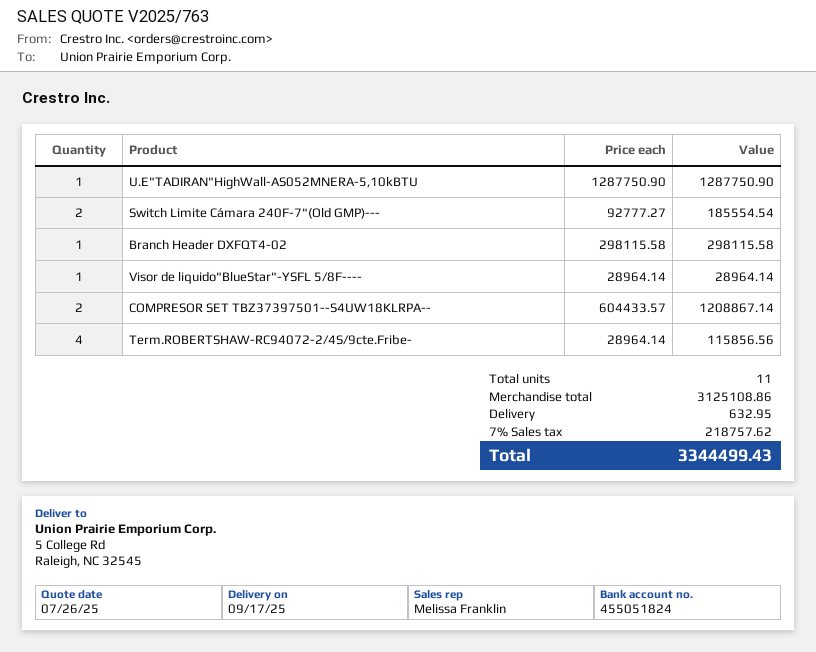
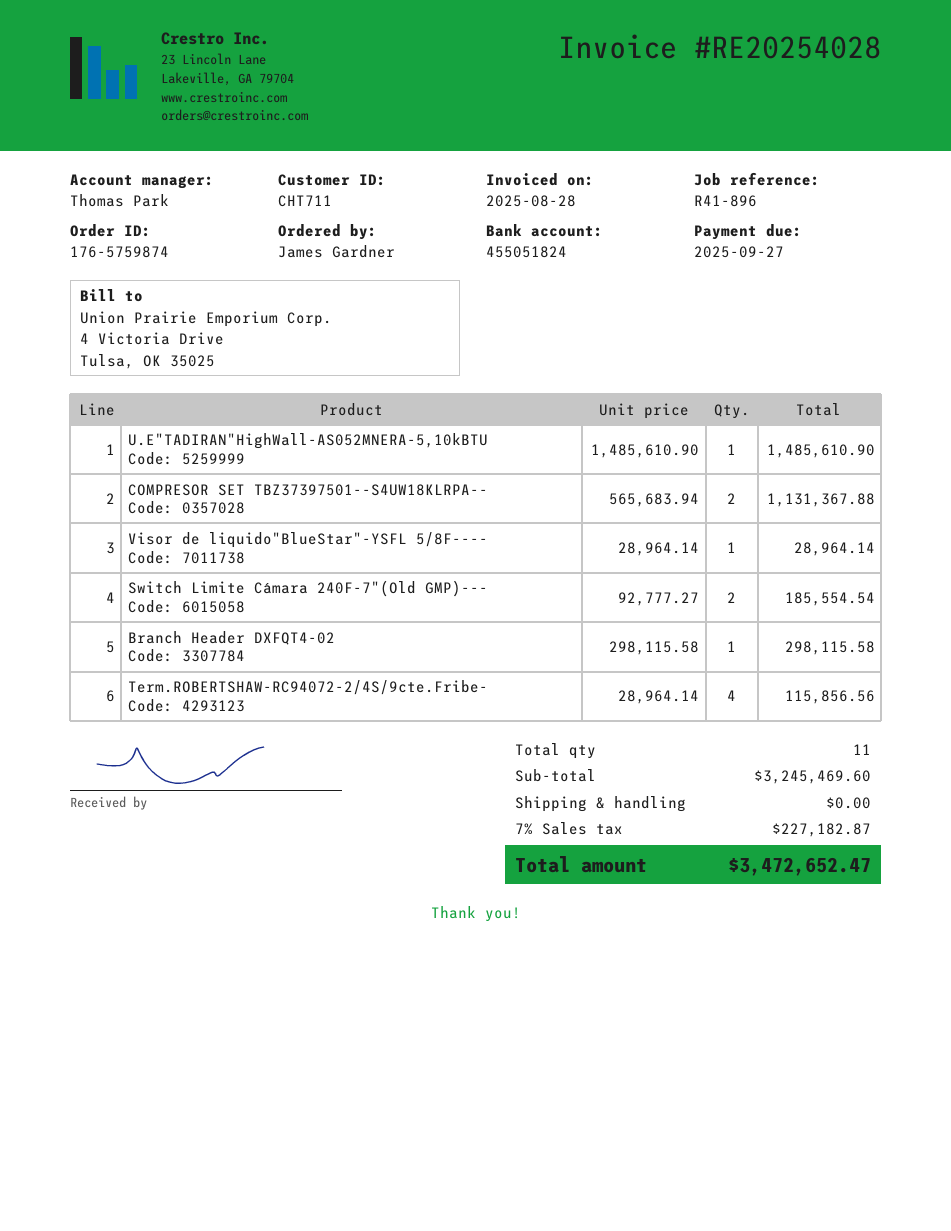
sales rep: Melissa Franklin -> Thomas Park
U.E"TADIRAN"HighWall-AS052MNERA-5,10kBTU: 1 x 1287750.90 = 1287750.90 -> 1 x 1485610.90 = 1485610.90
COMPRESOR SET TBZ37397501--S4UW18KLRPA--: 2 x 604433.57 = 1208867.14 -> 2 x 565683.94 = 1131367.88
subtotal: 3125108.86 -> 3245469.60
shipping: 632.95 -> 0.00
tax: 7% = 218757.62 -> 7% = 227182.87
total: 3344499.43 -> 3472652.47

